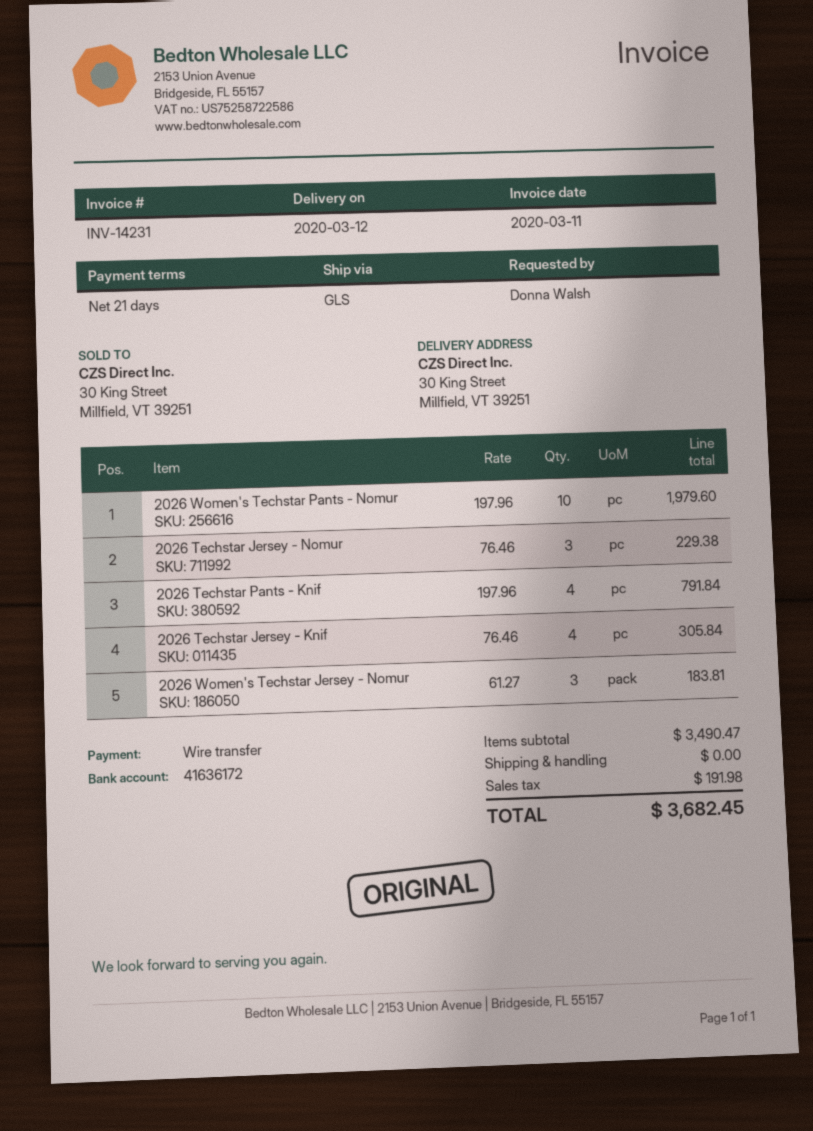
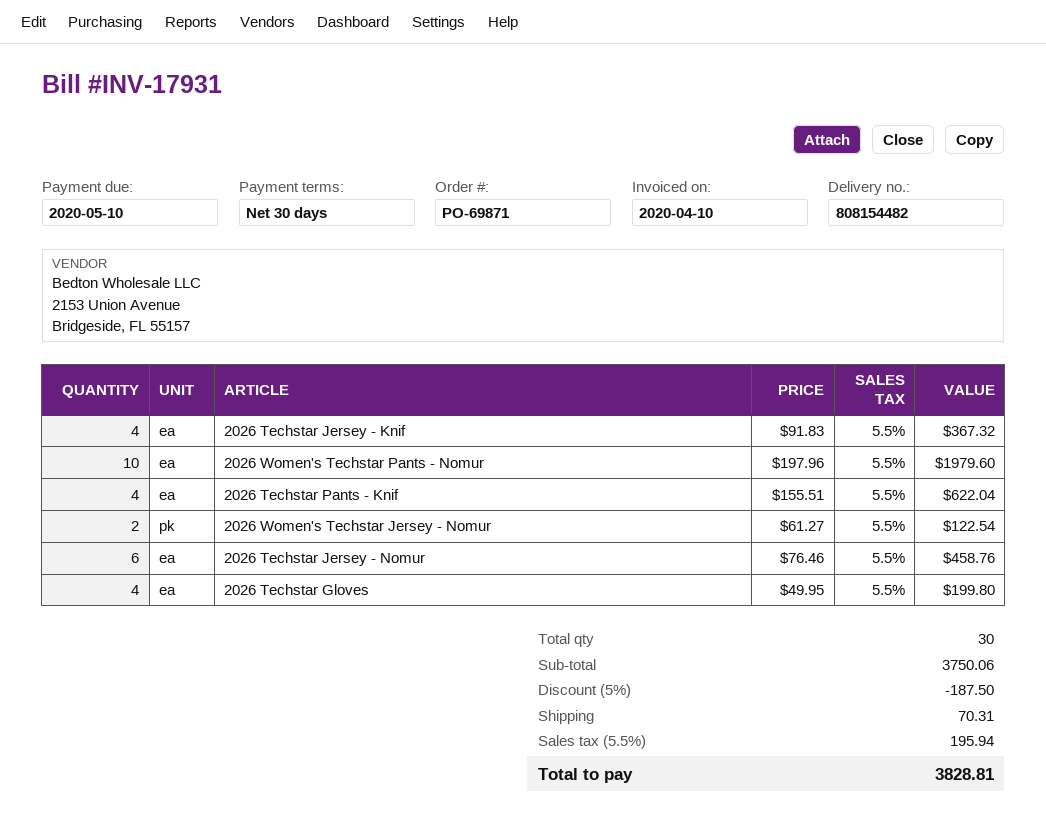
invoice number: INV-14231 -> INV-17931
invoice date: 2020-03-11 -> 2020-04-10
payment terms: 21 days -> 30 days
2026 Techstar Jersey - Nomur: 3 x 76.46 = 229.38 -> 6 x 76.46 = 458.76
2026 Techstar Pants - Knif: 4 x 197.96 = 791.84 -> 4 x 155.51 = 622.04
2026 Techstar Jersey - Knif: 4 x 76.46 = 305.84 -> 4 x 91.83 = 367.32
2026 Women's Techstar Jersey - Nomur: 3 x 61.27 = 183.81 -> 2 x 61.27 = 122.54
2026 Techstar Gloves: none -> 4 x 49.95 = 199.80
subtotal: 3490.47 -> 3750.06
discount: none -> 5% = 187.50
shipping: 0.00 -> 70.31
tax: 191.98 -> 195.94
total: 3682.45 -> 3828.81

